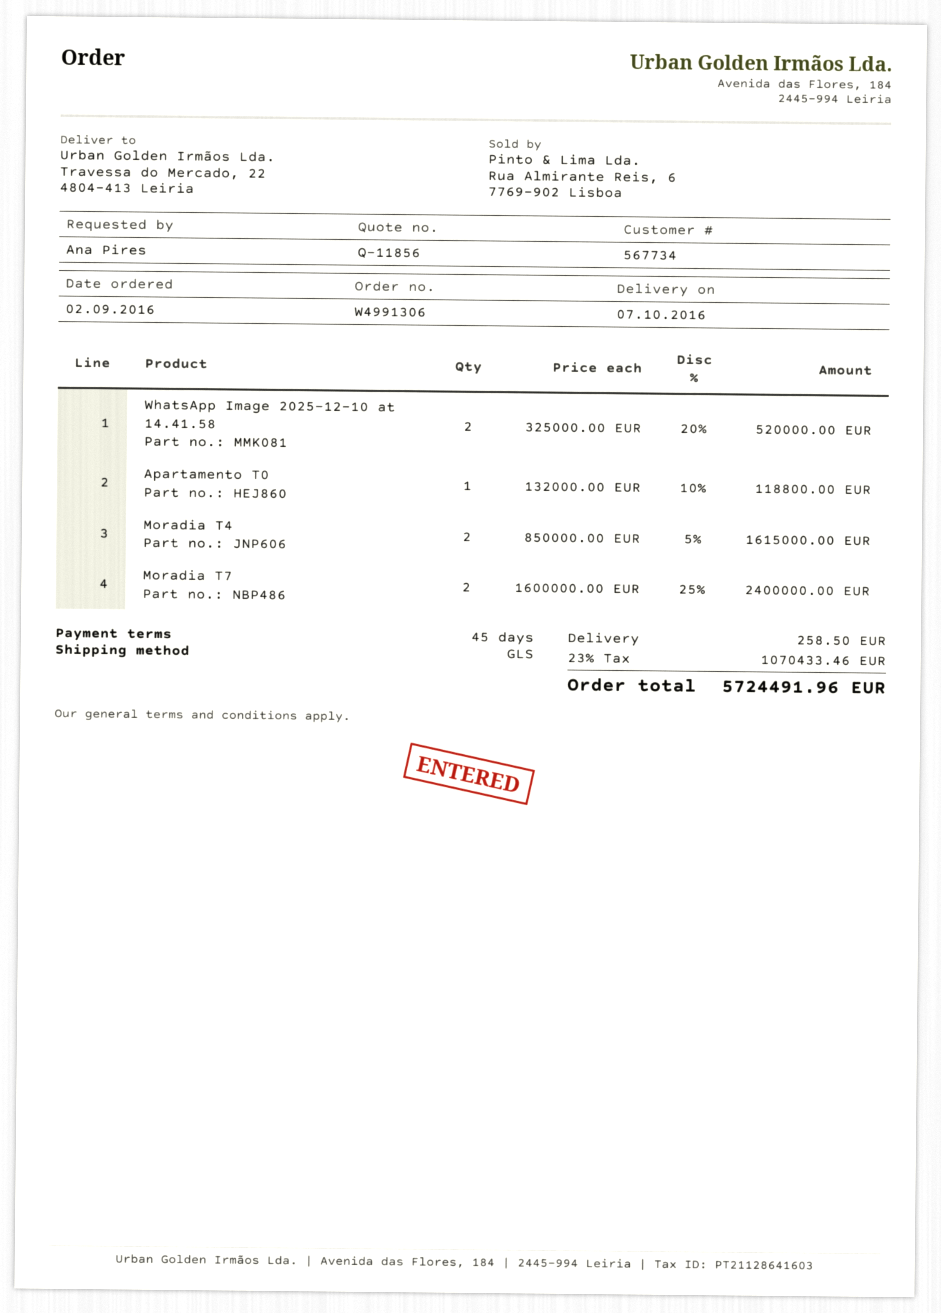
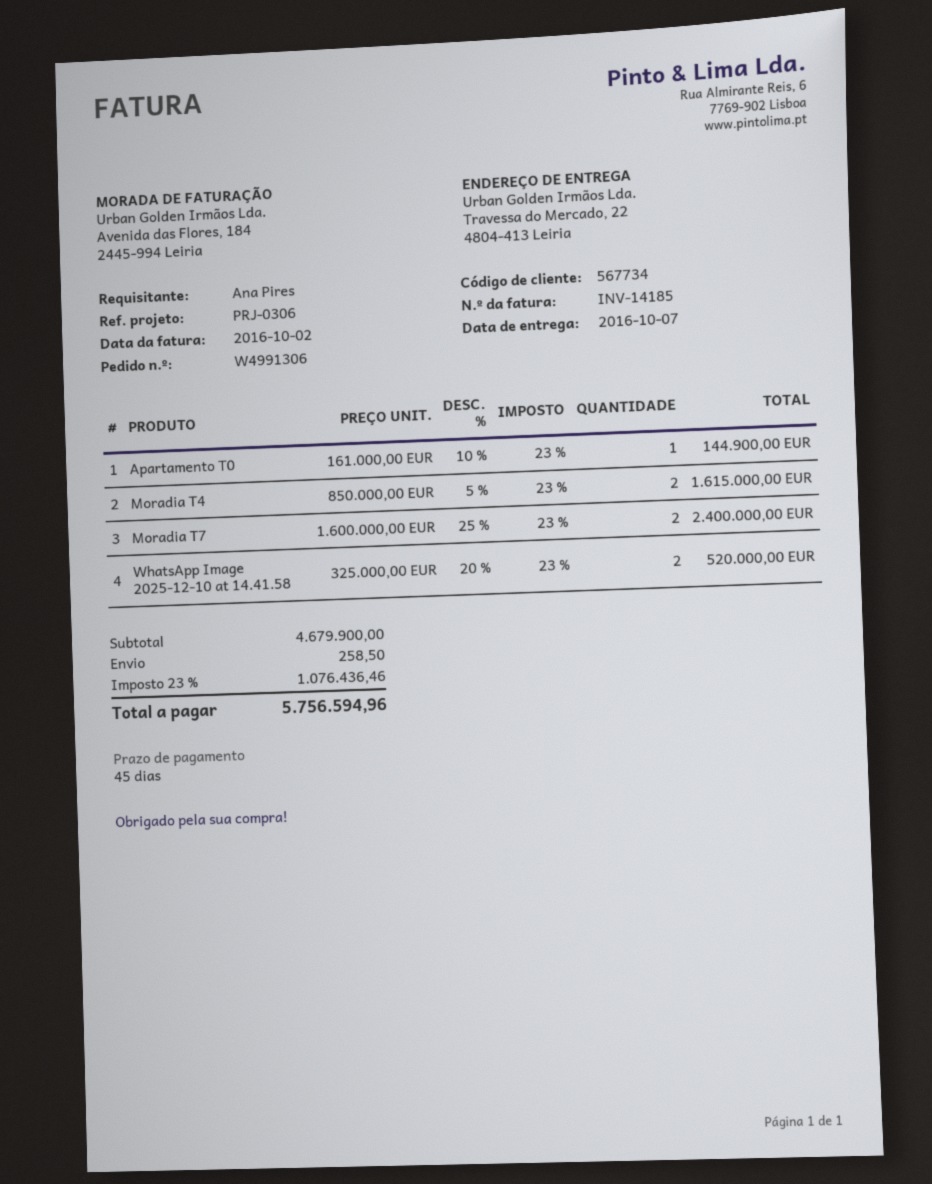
Apartamento T0: 1 x 132000.00 - 10% = 118800.00 -> 1 x 161000.00 - 10% = 144900.00
tax: 23% = 1070433.46 -> 23% = 1076436.46
total: 5724491.96 -> 5756594.96

